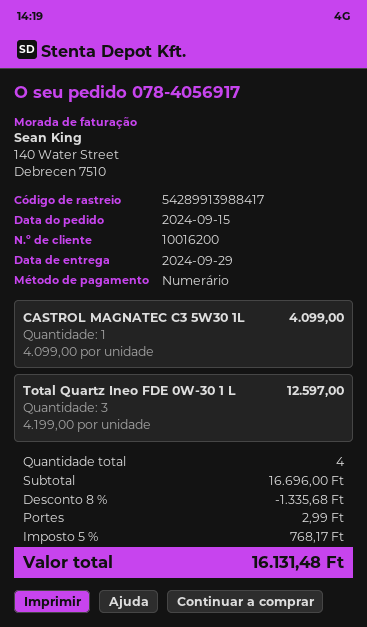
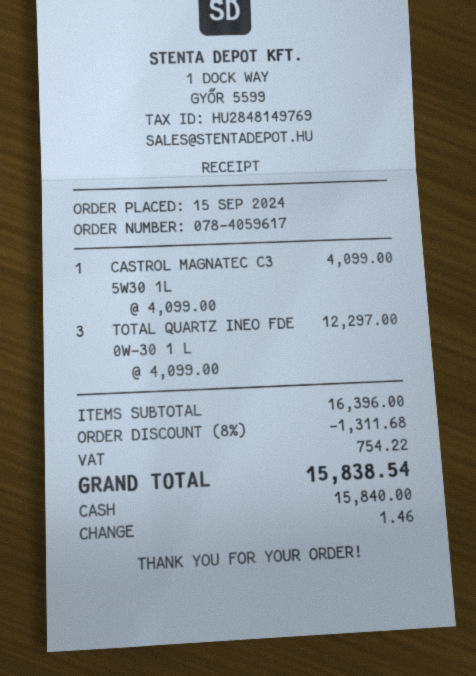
order number: 078-4056917 -> 078-4059617
Total Quartz Ineo FDE 0W-30 1 L: 3 x 4199.00 = 12597.00 -> 3 x 4099.00 = 12297.00
subtotal: 16696.00 -> 16396.00
discount: 8% = 1335.68 -> 8% = 1311.68
shipping: 2.99 -> none
tax: 768.17 -> 754.22
total: 16131.48 -> 15838.54

